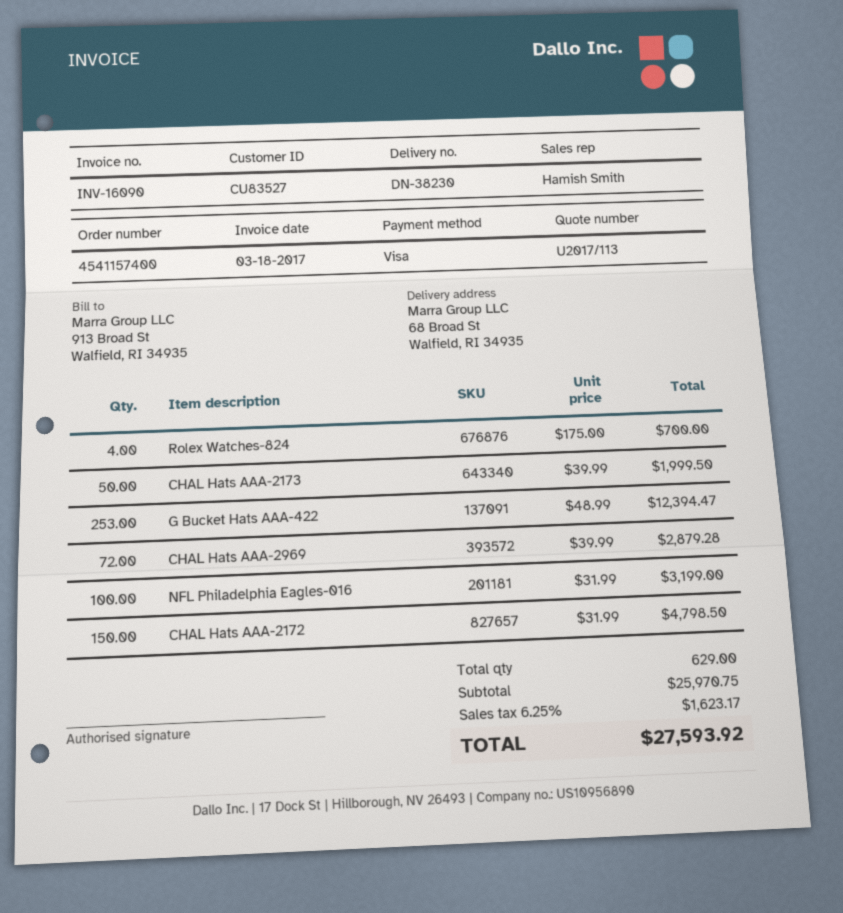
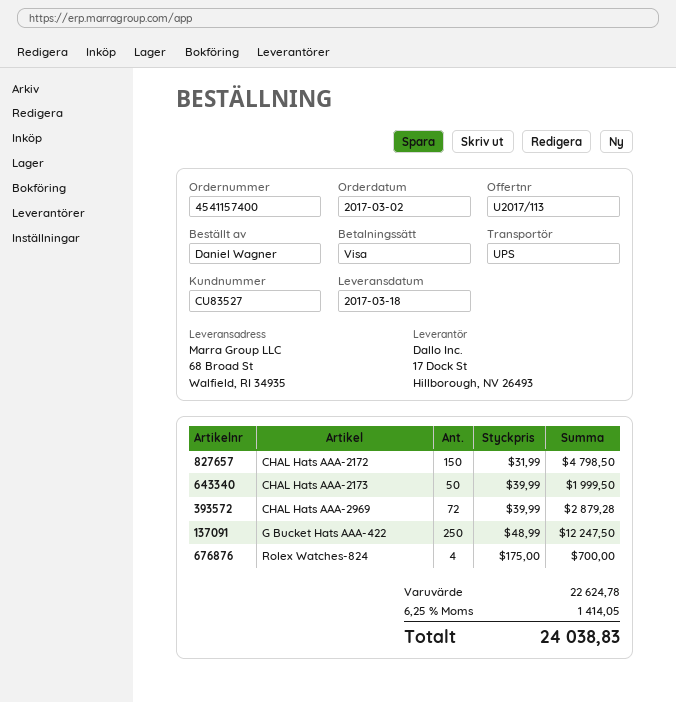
G Bucket Hats AAA-422: 253 x 48.99 = 12394.47 -> 250 x 48.99 = 12247.50
NFL Philadelphia Eagles-016: 100 x 31.99 = 3199.00 -> none
subtotal: 25970.75 -> 22624.78
tax: 6.25% = 1623.17 -> 6.25% = 1414.05
total: 27593.92 -> 24038.83

